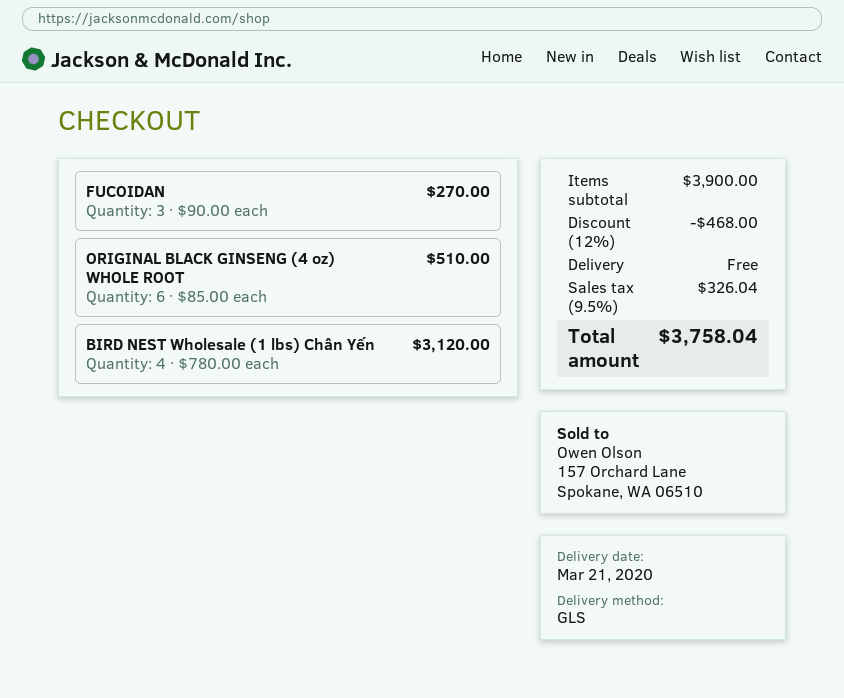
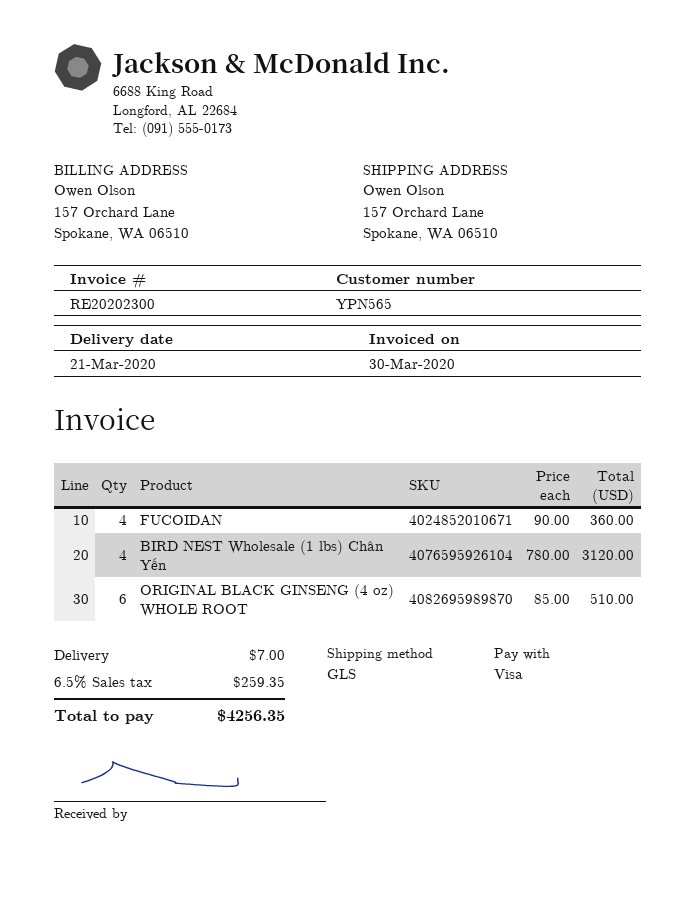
FUCOIDAN: 3 x 90.00 = 270.00 -> 4 x 90.00 = 360.00
discount: 12% = 468.00 -> none
shipping: 0.00 -> 7.00
tax: 9.5% = 326.04 -> 6.5% = 259.35
total: 3758.04 -> 4256.35

